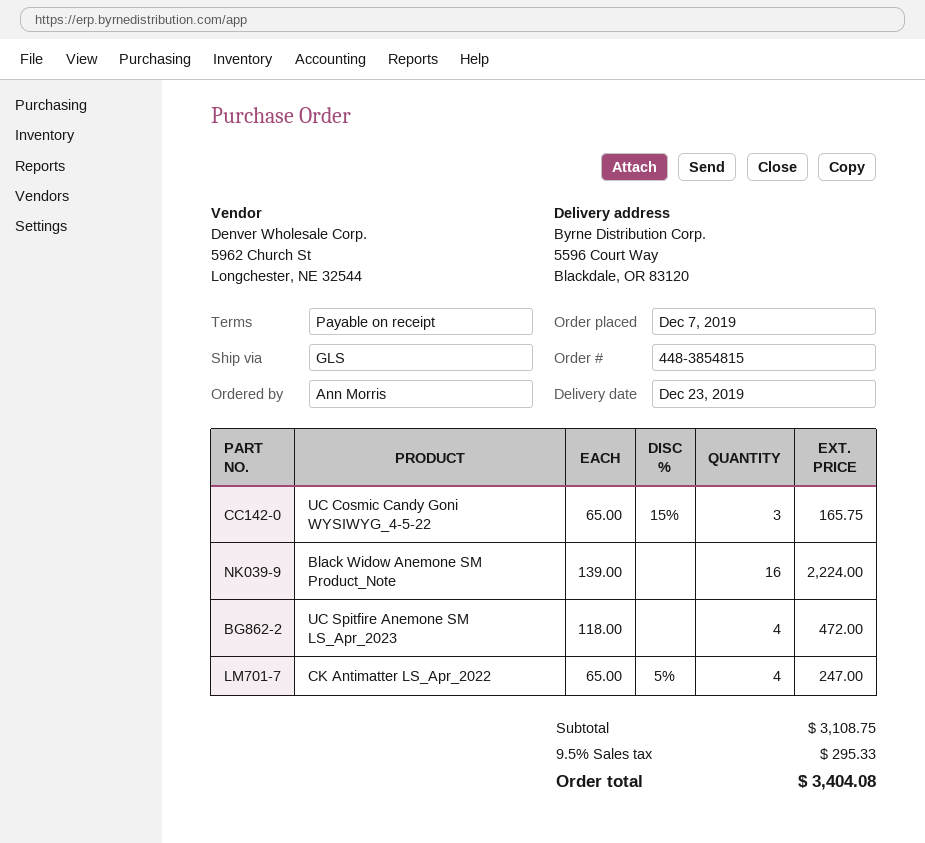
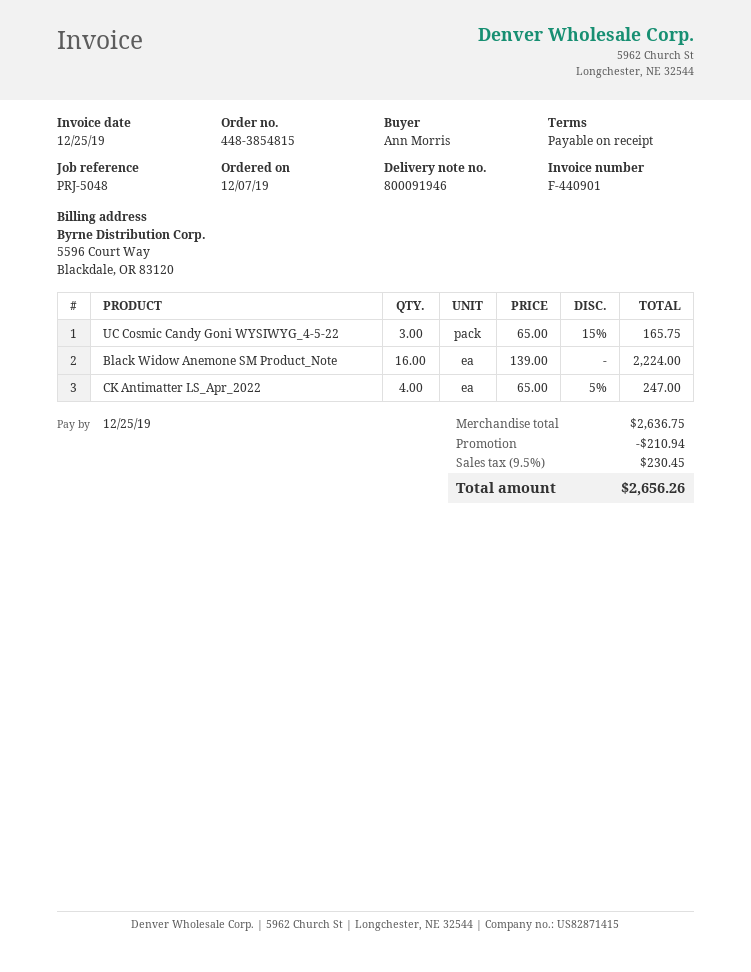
UC Spitfire Anemone SM LS_Apr_2023: 4 x 118.00 = 472.00 -> none
subtotal: 3108.75 -> 2636.75
discount: none -> 210.94
tax: 9.5% = 295.33 -> 9.5% = 230.45
total: 3404.08 -> 2656.26

